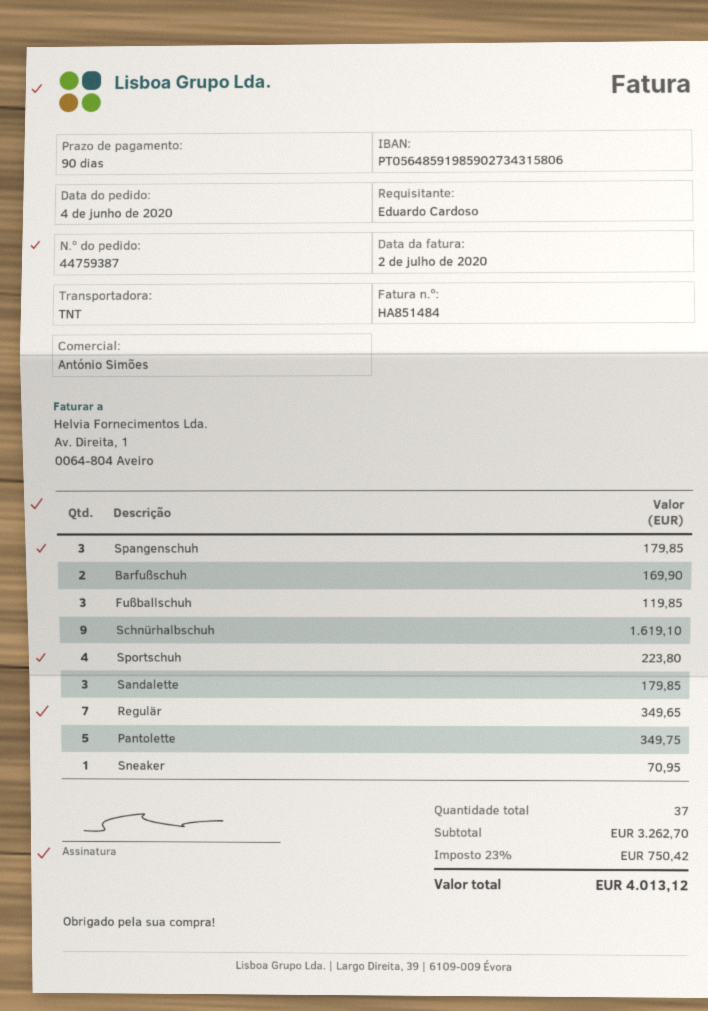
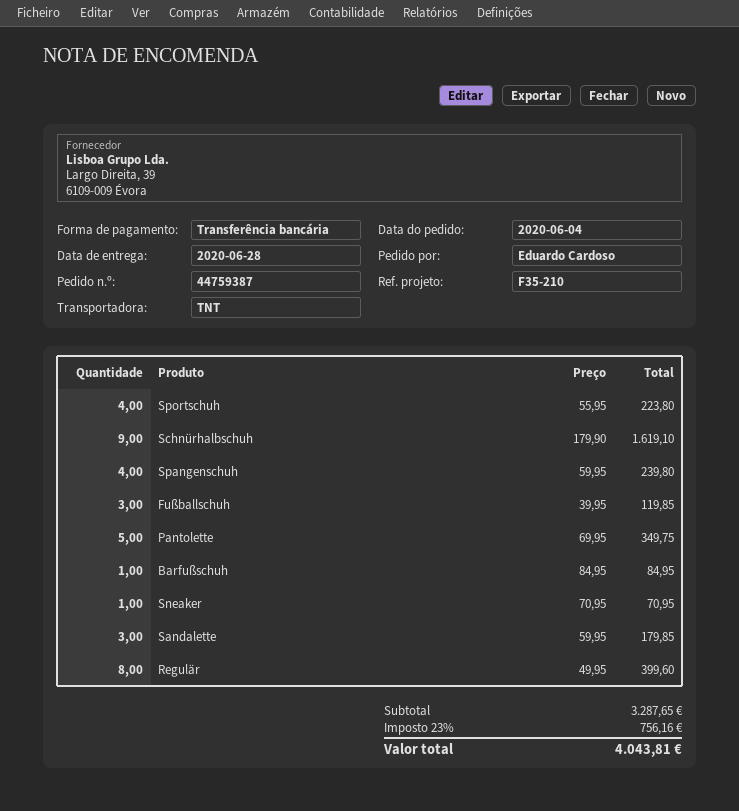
Spangenschuh: 3 for 179.85 -> 4 for 239.80
Barfußschuh: 2 for 169.90 -> 1 for 84.95
Regulär: 7 for 349.65 -> 8 for 399.60
subtotal: 3262.70 -> 3287.65
tax: 23% = 750.42 -> 23% = 756.16
total: 4013.12 -> 4043.81

